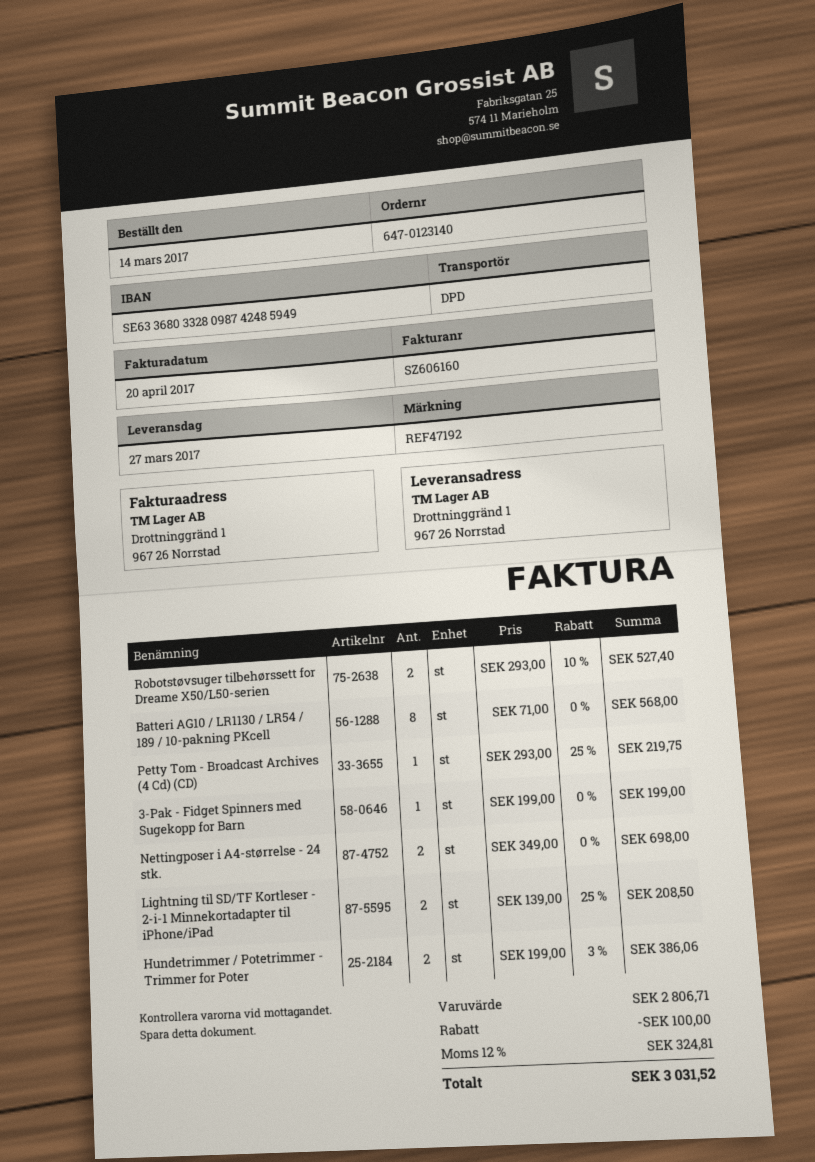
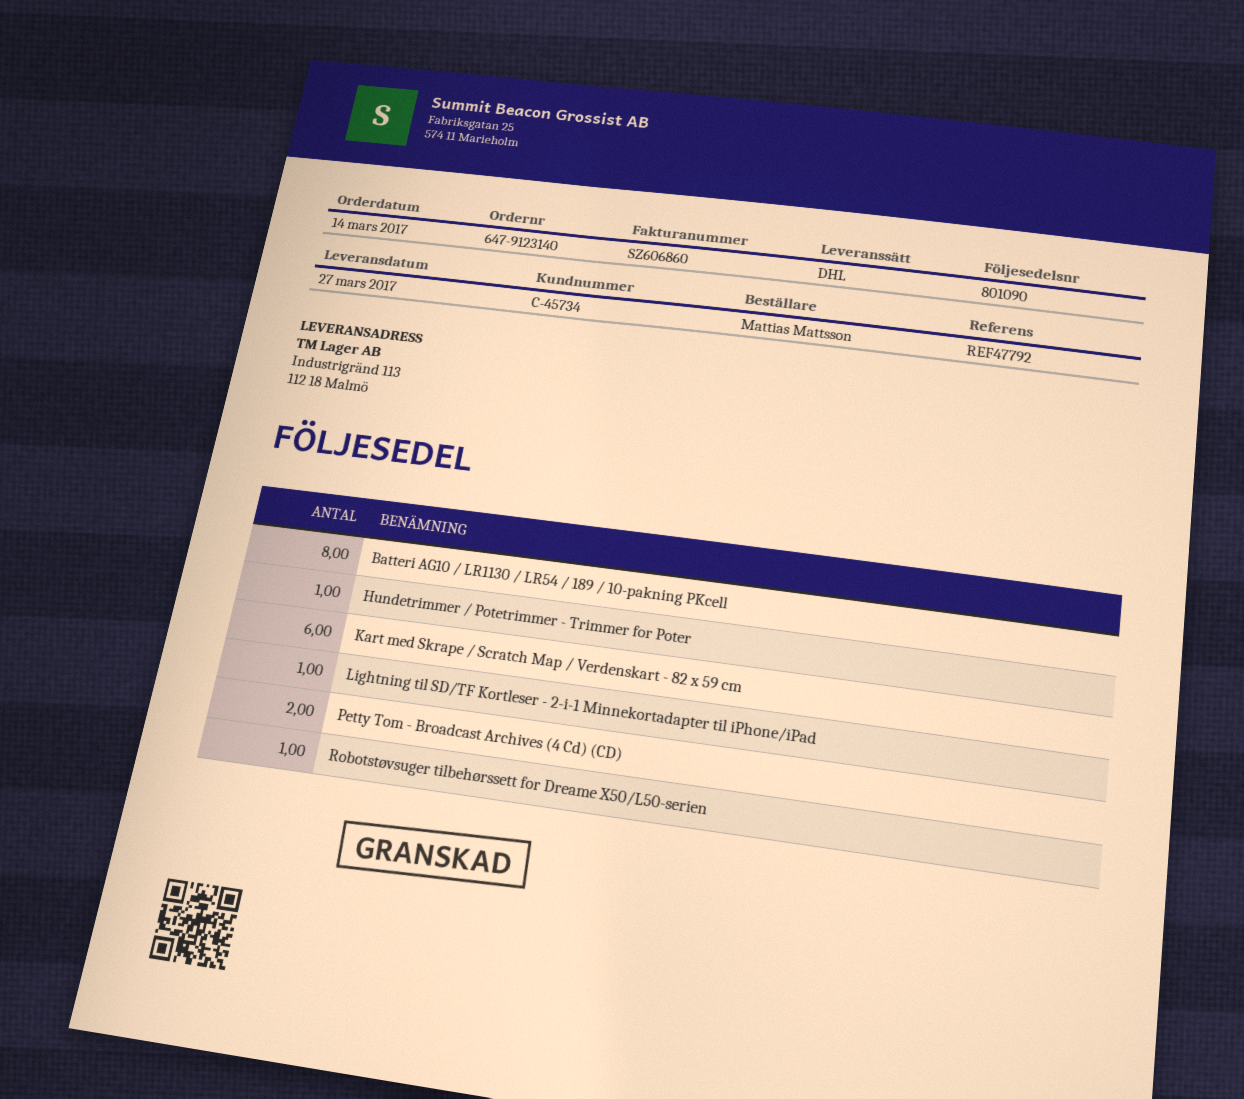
order number: 647-0123140 -> 647-9123140
invoice number: SZ606160 -> SZ606860
reference: REF47192 -> REF47792
shipping method: DPD -> DHL
ship to: Drottninggränd 1, 967 26 Norrstad -> Industrigränd 113, 112 18 Malmö
Robotstøvsuger tilbehørssett for Dreame X50/L50-serien: 2 -> 1
Petty Tom - Broadcast Archives (4 Cd) (CD): 1 -> 2
3-Pak - Fidget Spinners med Sugekopp for Barn: 1 -> none
Nettingposer i A4-størrelse - 24 stk.: 2 -> none
Lightning til SD/TF Kortleser - 2-i-1 Minnekortadapter til iPhone/iPad: 2 -> 1
Hundetrimmer / Potetrimmer - Trimmer for Poter: 2 -> 1
Kart med Skrape / Scratch Map / Verdenskart - 82 x 59 cm: none -> 6

